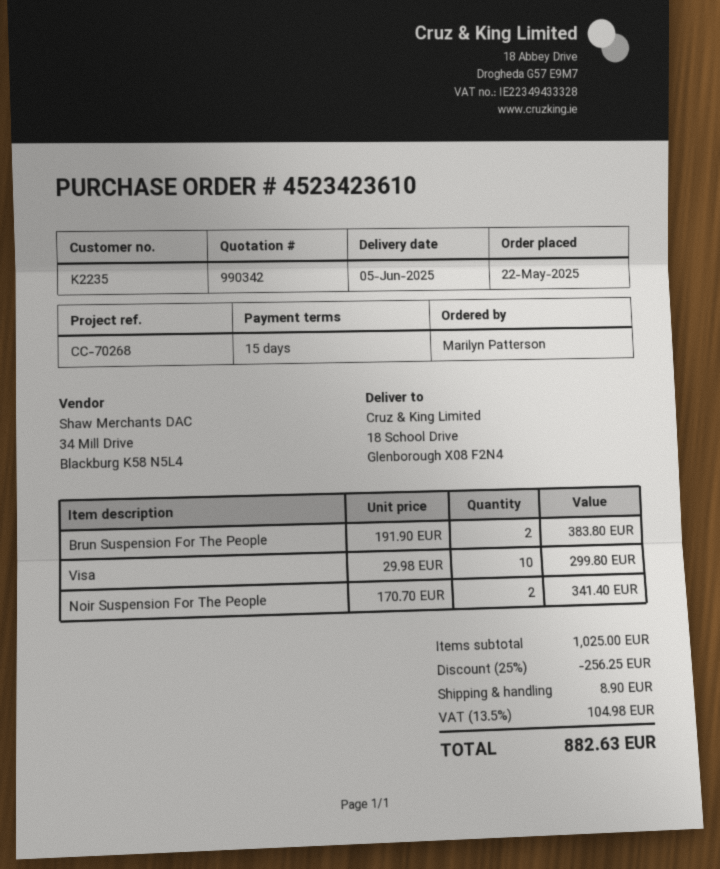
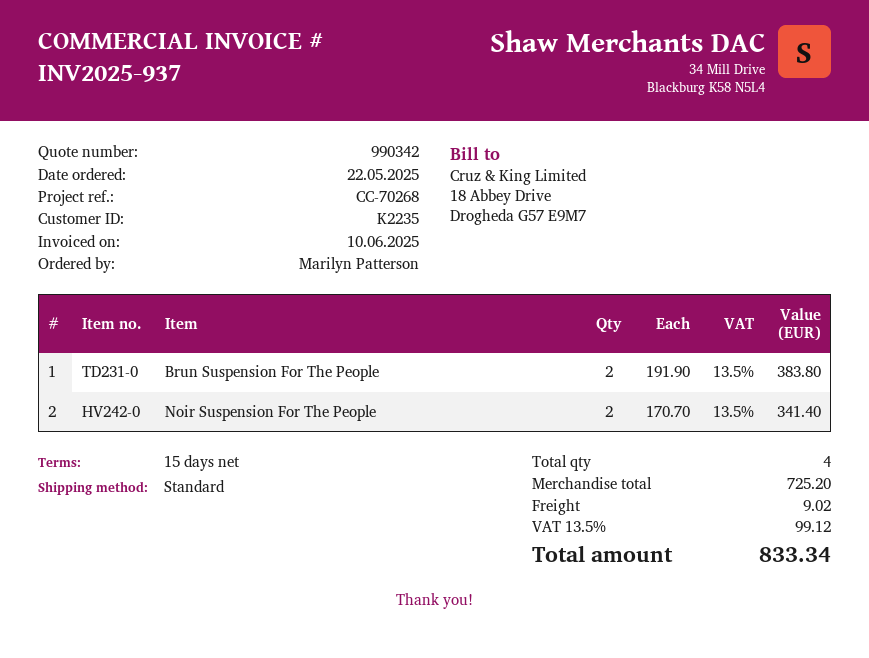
Visa: 10 x 29.98 = 299.80 -> none
subtotal: 1025.00 -> 725.20
discount: 25% = 256.25 -> none
shipping: 8.90 -> 9.02
tax: 13.5% = 104.98 -> 13.5% = 99.12
total: 882.63 -> 833.34

